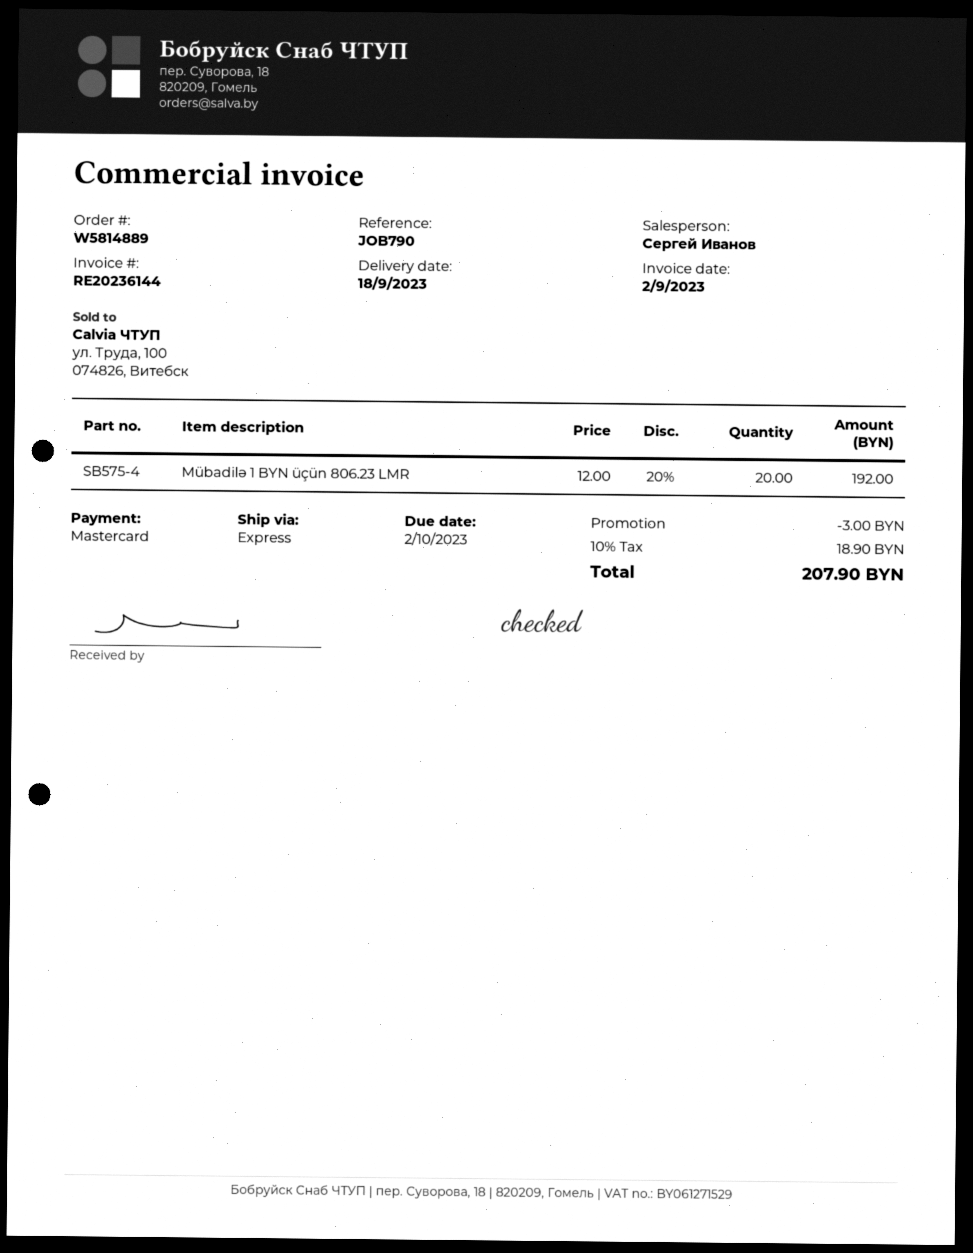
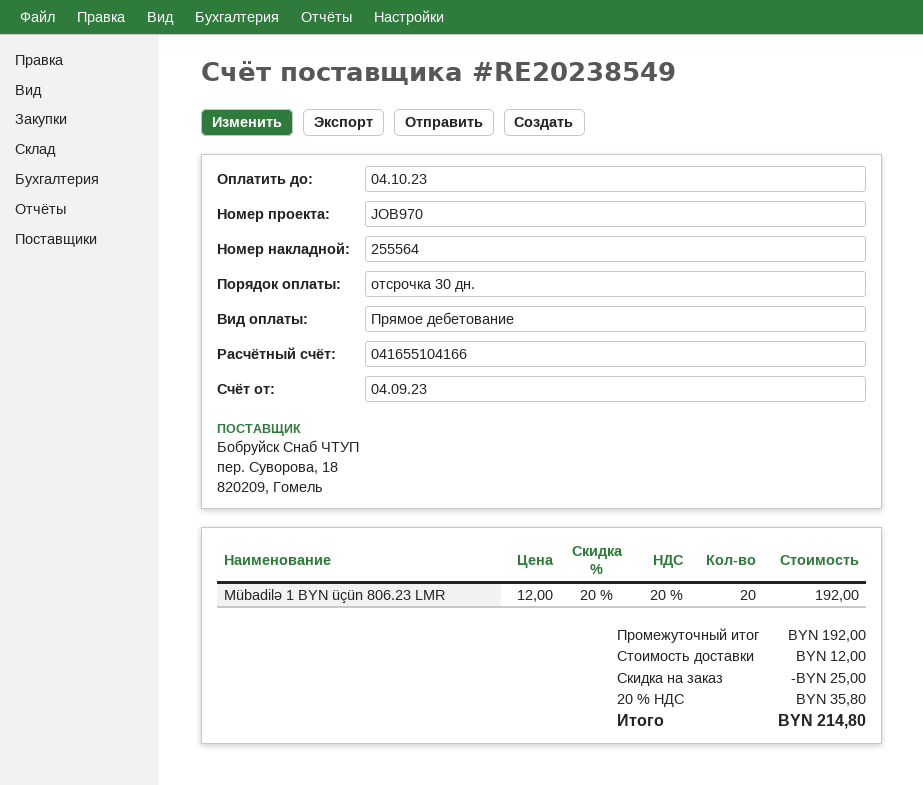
invoice number: RE20236144 -> RE20238549
invoice date: 2023-09-02 -> 2023-09-04
due date: 2023-10-02 -> 2023-10-04
reference: JOB790 -> JOB970
payment method: Mastercard -> direct debit
discount: 3.00 -> 25.00
shipping: none -> 12.00
tax: 10% = 18.90 -> 20% = 35.80
total: 207.90 -> 214.80

